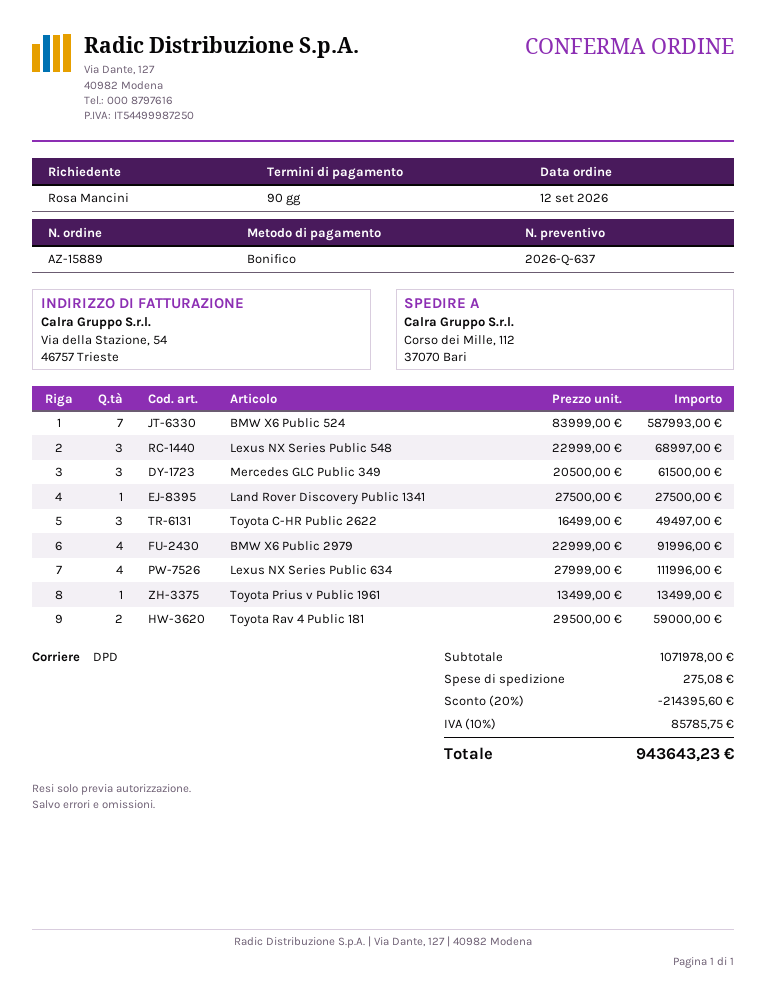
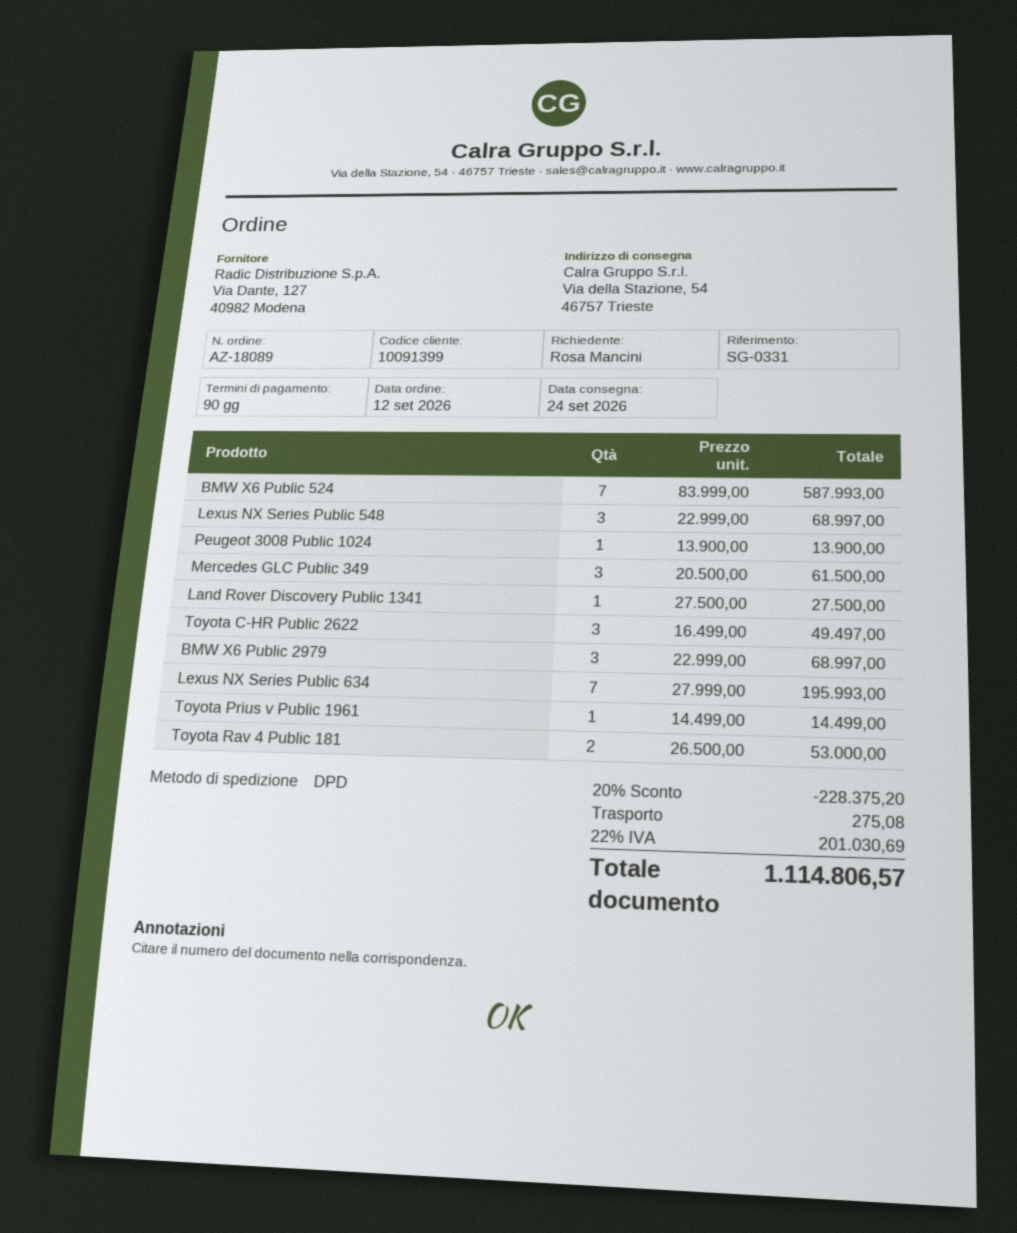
order number: AZ-15889 -> AZ-18089
ship to: Corso dei Mille, 112, 37070 Bari -> Via della Stazione, 54, 46757 Trieste
BMW X6 Public 2979: 4 x 22999.00 = 91996.00 -> 3 x 22999.00 = 68997.00
Lexus NX Series Public 634: 4 x 27999.00 = 111996.00 -> 7 x 27999.00 = 195993.00
Toyota Prius v Public 1961: 1 x 13499.00 = 13499.00 -> 1 x 14499.00 = 14499.00
Toyota Rav 4 Public 181: 2 x 29500.00 = 59000.00 -> 2 x 26500.00 = 53000.00
Peugeot 3008 Public 1024: none -> 1 x 13900.00 = 13900.00
discount: 20% = 214395.60 -> 20% = 228375.20
tax: 10% = 85785.75 -> 22% = 201030.69
total: 943643.23 -> 1114806.57

